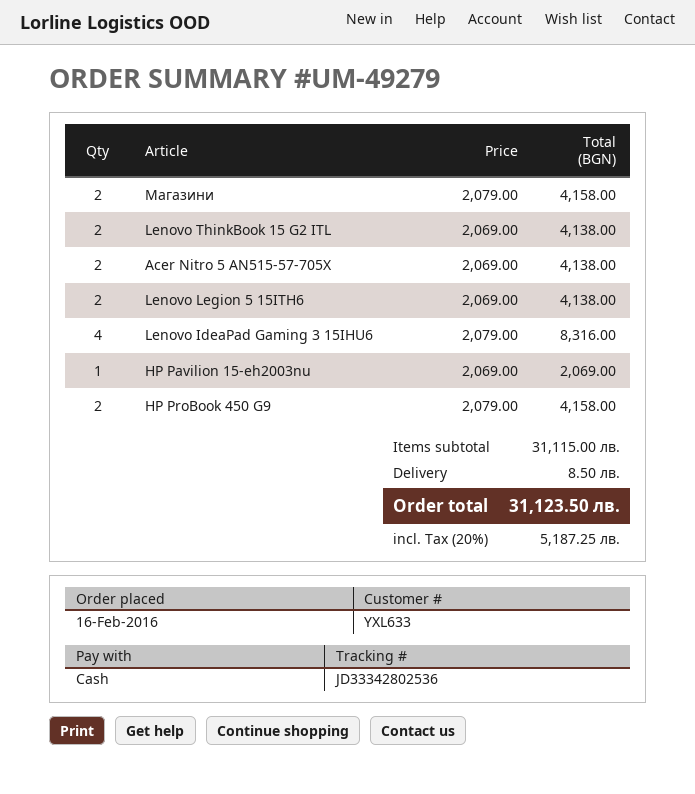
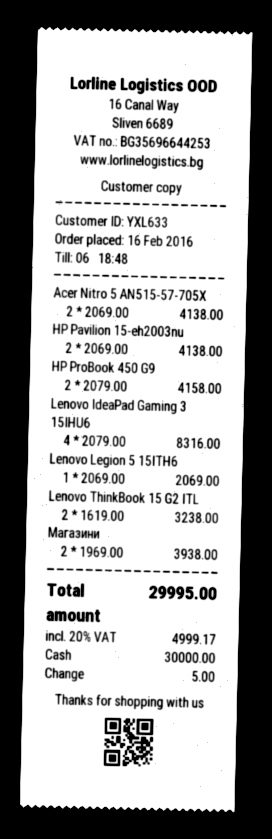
Магазини: 2 x 2079.00 = 4158.00 -> 2 x 1969.00 = 3938.00
Lenovo ThinkBook 15 G2 ITL: 2 x 2069.00 = 4138.00 -> 2 x 1619.00 = 3238.00
Lenovo Legion 5 15ITH6: 2 x 2069.00 = 4138.00 -> 1 x 2069.00 = 2069.00
HP Pavilion 15-eh2003nu: 1 x 2069.00 = 2069.00 -> 2 x 2069.00 = 4138.00
shipping: 8.50 -> none
tax: 20% = 5187.25 -> 20% = 4999.17
total: 31123.50 -> 29995.00

